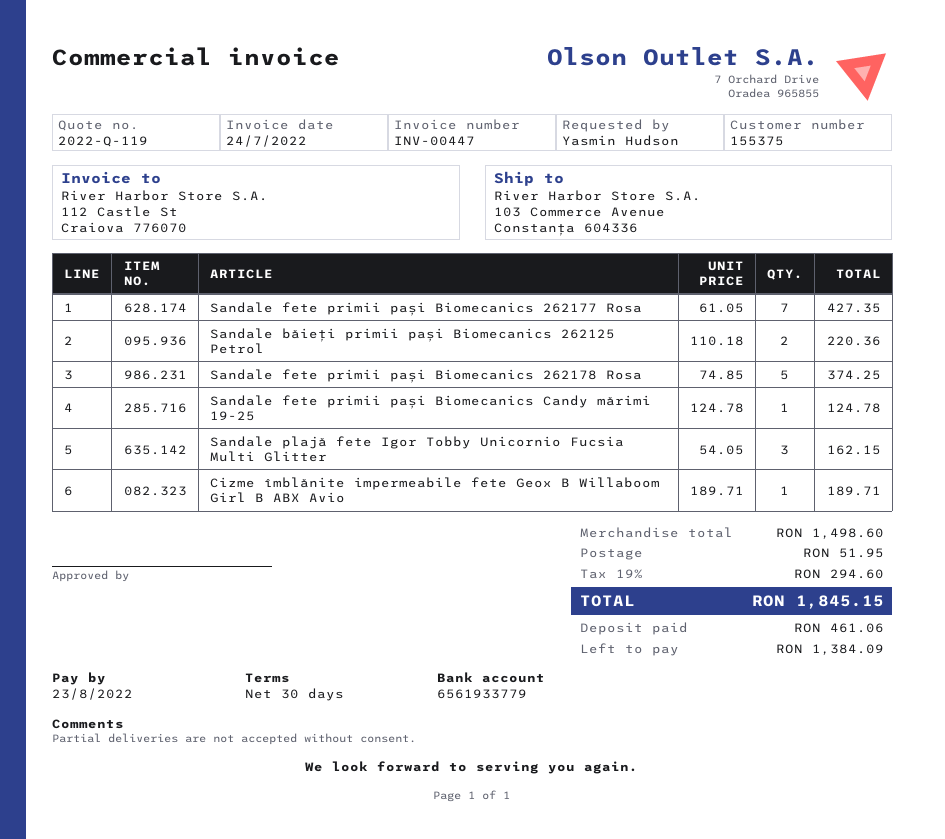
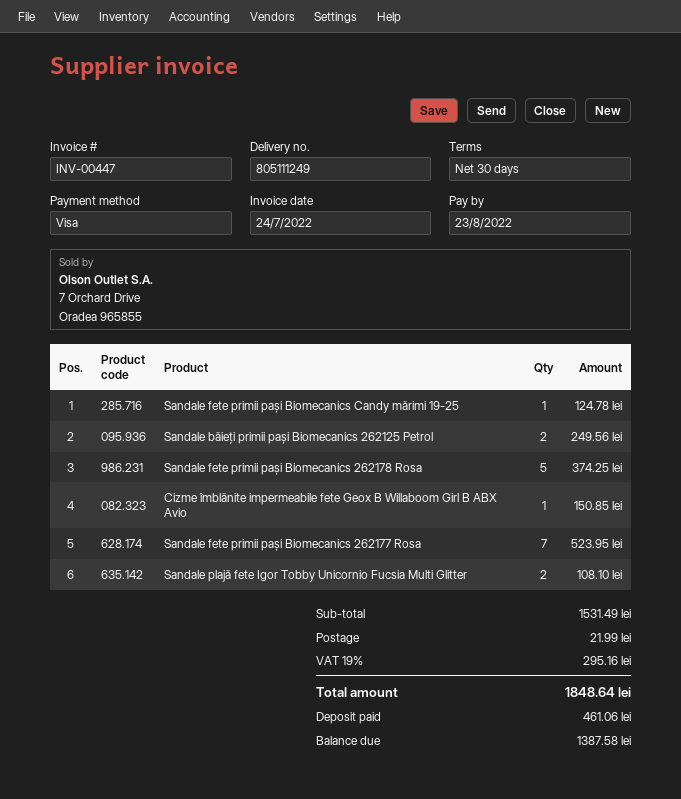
Sandale fete primii pași Biomecanics 262177 Rosa: 7 for 427.35 -> 7 for 523.95
Sandale băieți primii pași Biomecanics 262125 Petrol: 2 for 220.36 -> 2 for 249.56
Sandale plajă fete Igor Tobby Unicornio Fucsia Multi Glitter: 3 for 162.15 -> 2 for 108.10
Cizme îmblănite impermeabile fete Geox B Willaboom Girl B ABX Avio: 1 for 189.71 -> 1 for 150.85
subtotal: 1498.60 -> 1531.49
shipping: 51.95 -> 21.99
tax: 19% = 294.60 -> 19% = 295.16
total: 1845.15 -> 1848.64
balance: 1384.09 -> 1387.58

